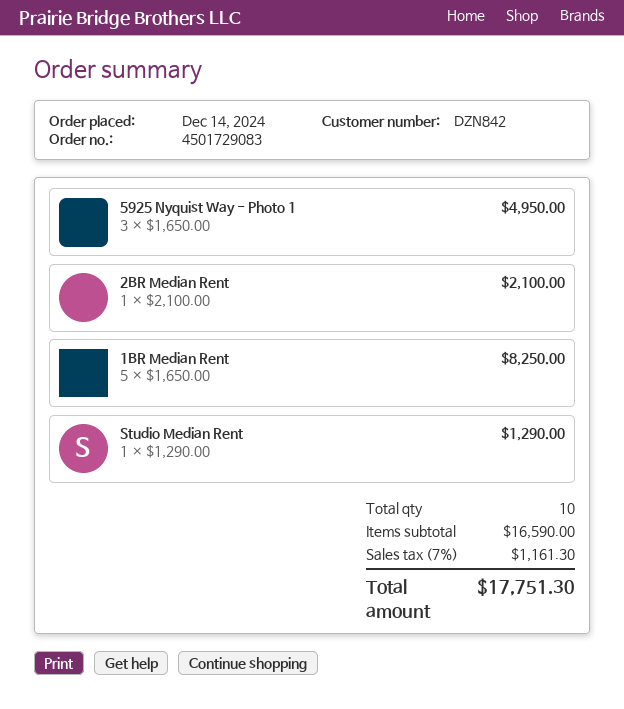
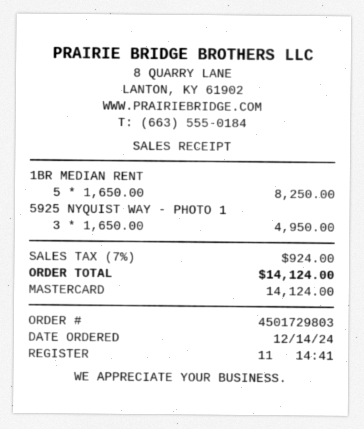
order number: 4501729083 -> 4501729803
2BR Median Rent: 1 x 2100.00 = 2100.00 -> none
Studio Median Rent: 1 x 1290.00 = 1290.00 -> none
tax: 7% = 1161.30 -> 7% = 924.00
total: 17751.30 -> 14124.00

